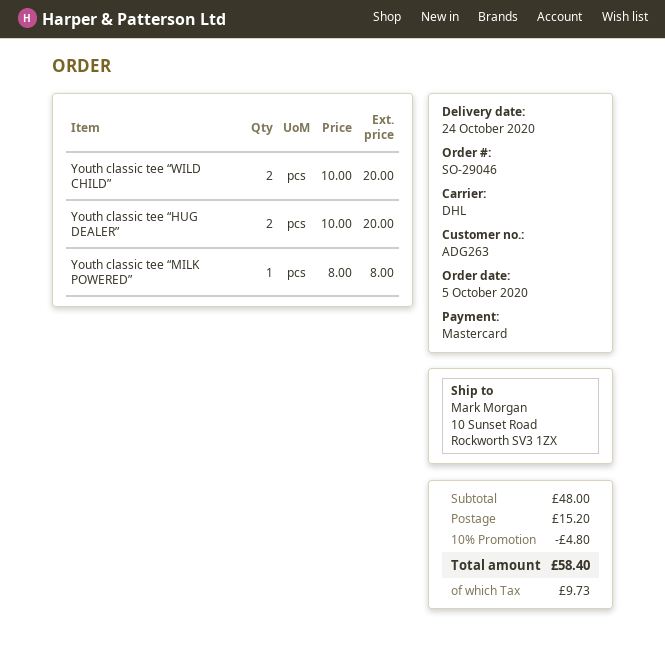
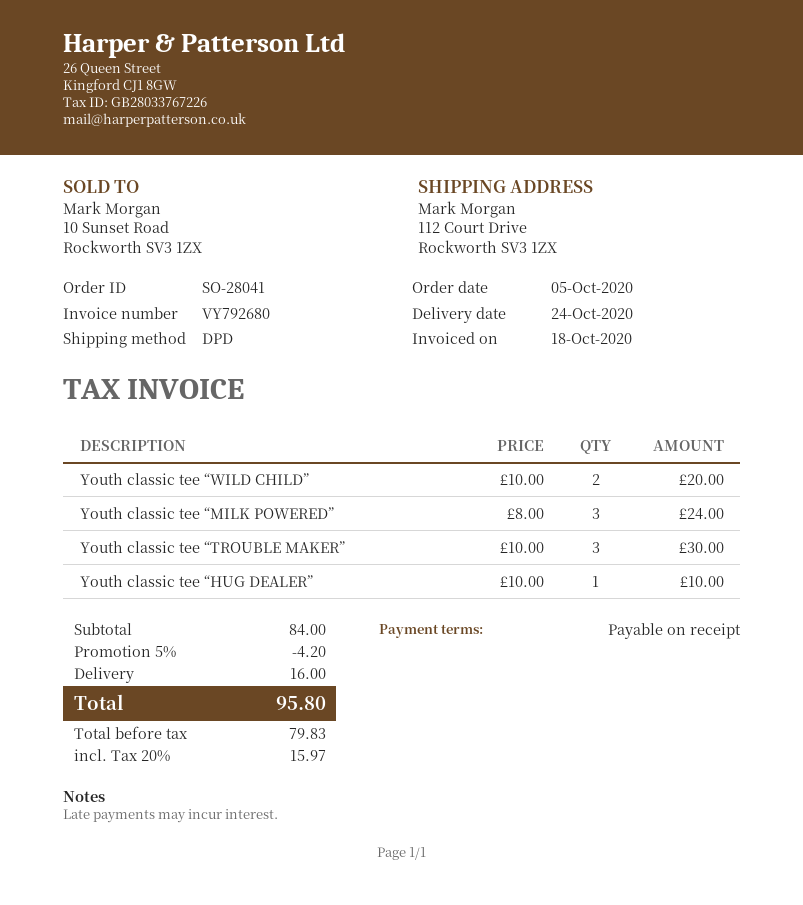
order number: SO-29046 -> SO-28041
shipping method: DHL -> DPD
ship to: 10 Sunset Road, Rockworth SV3 1ZX -> 112 Court Drive, Rockworth SV3 1ZX
Youth classic tee “HUG DEALER”: 2 x 10.00 = 20.00 -> 1 x 10.00 = 10.00
Youth classic tee “MILK POWERED”: 1 x 8.00 = 8.00 -> 3 x 8.00 = 24.00
Youth classic tee “TROUBLE MAKER”: none -> 3 x 10.00 = 30.00
subtotal: 48.00 -> 84.00
discount: 10% = 4.80 -> 5% = 4.20
shipping: 15.20 -> 16.00
tax: 9.73 -> 15.97
total: 58.40 -> 95.80

